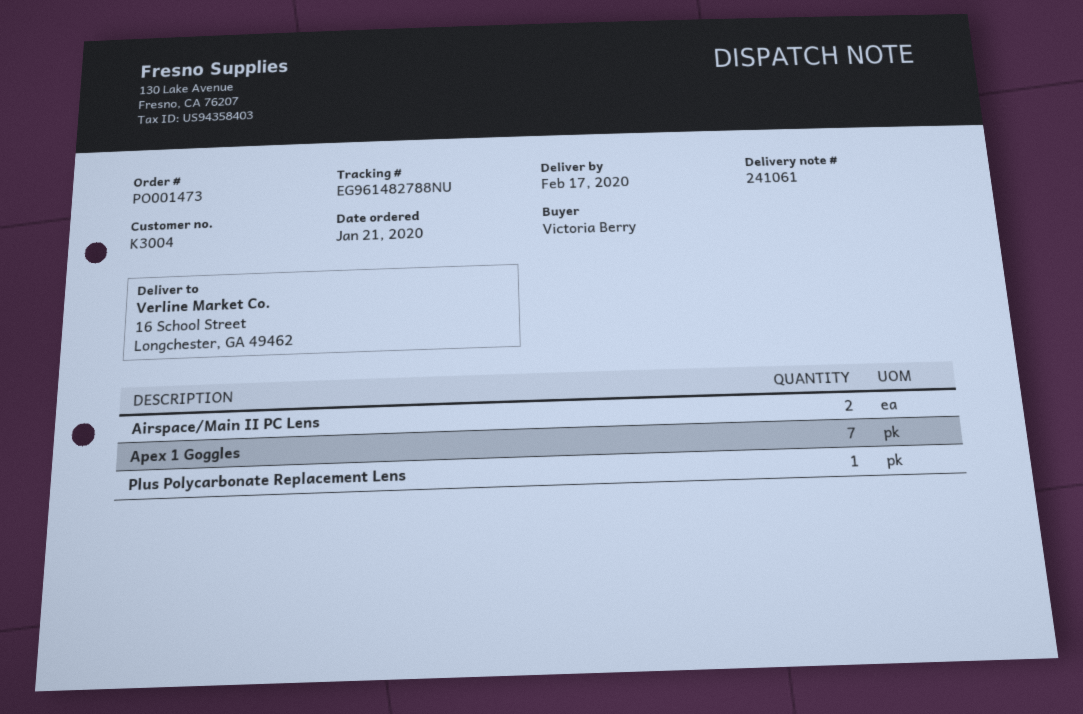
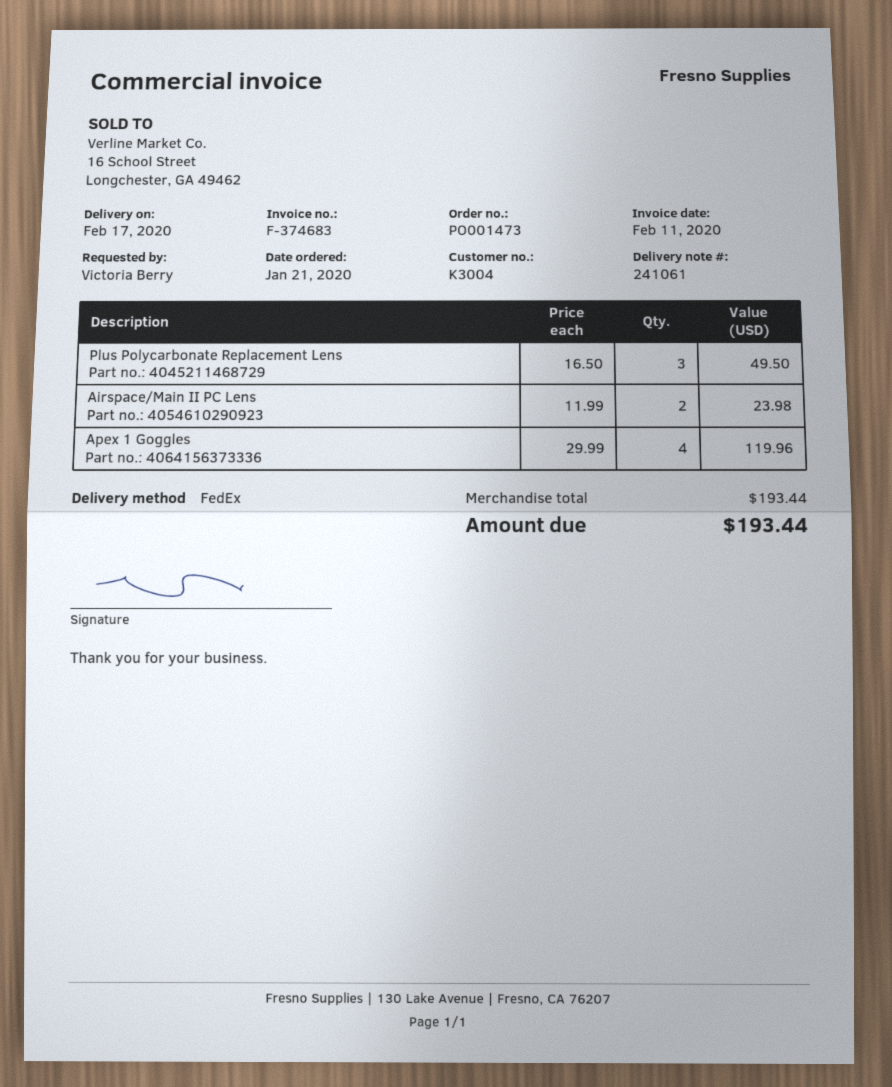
Apex 1 Goggles: 7 -> 4
Plus Polycarbonate Replacement Lens: 1 -> 3

